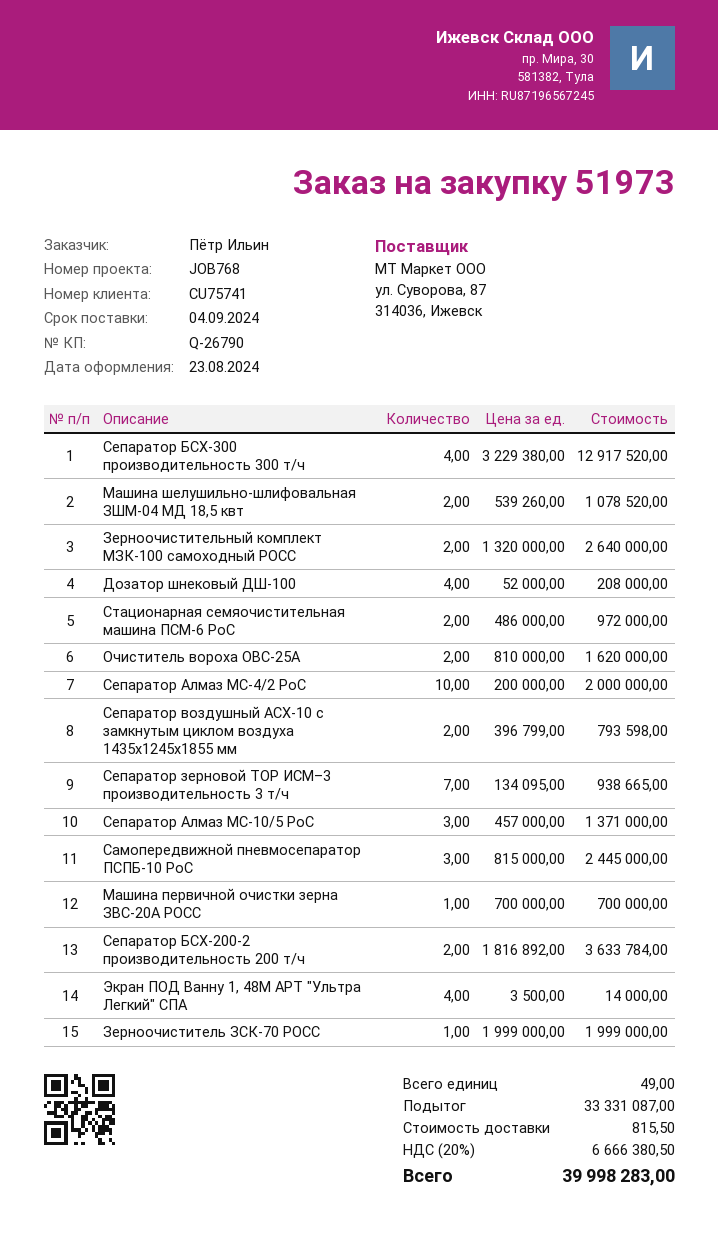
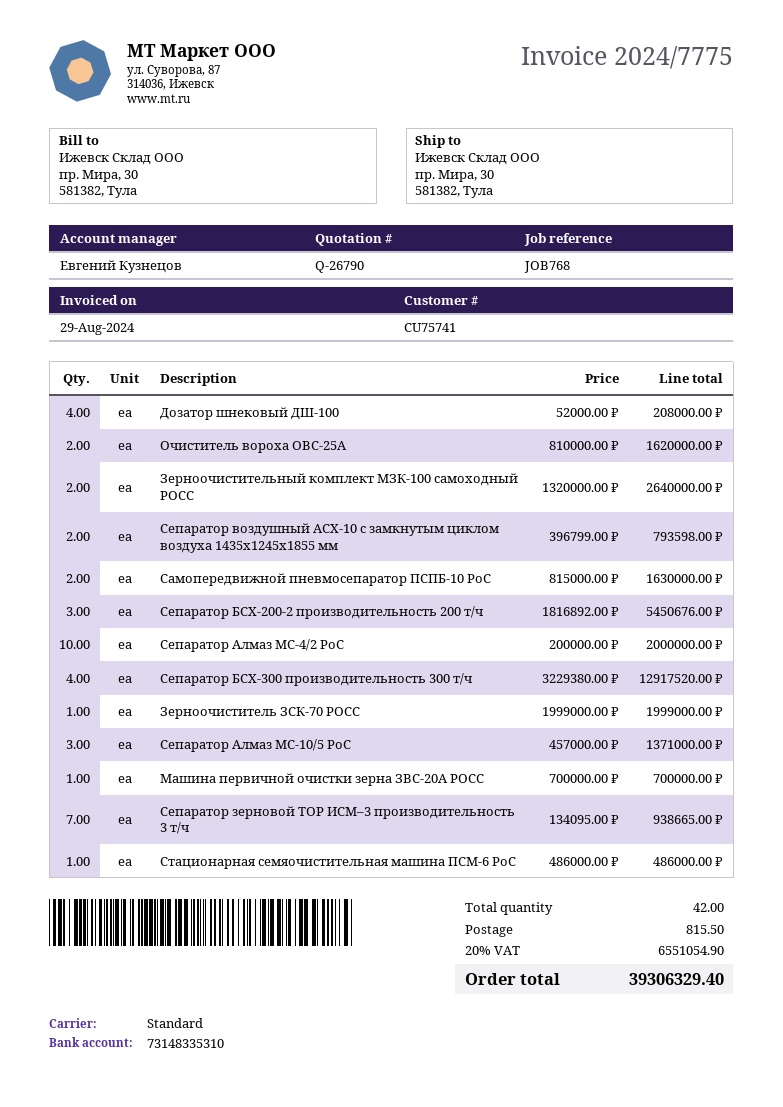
Машина шелушильно-шлифовальная ЗШМ-04 МД 18,5 квт: 2 x 539260.00 = 1078520.00 -> none
Стационарная семяочистительная машина ПСМ-6 РоС: 2 x 486000.00 = 972000.00 -> 1 x 486000.00 = 486000.00
Самопередвижной пневмосепаратор ПСПБ-10 РоС: 3 x 815000.00 = 2445000.00 -> 2 x 815000.00 = 1630000.00
Сепаратор БСХ-200-2 производительность 200 т/ч: 2 x 1816892.00 = 3633784.00 -> 3 x 1816892.00 = 5450676.00
Экран ПОД Ванну 1, 48М АРТ "Ультра Легкий" СПА: 4 x 3500.00 = 14000.00 -> none
total quantity: 49 -> 42
tax: 20% = 6666380.50 -> 20% = 6551054.90
total: 39998283.00 -> 39306329.40

